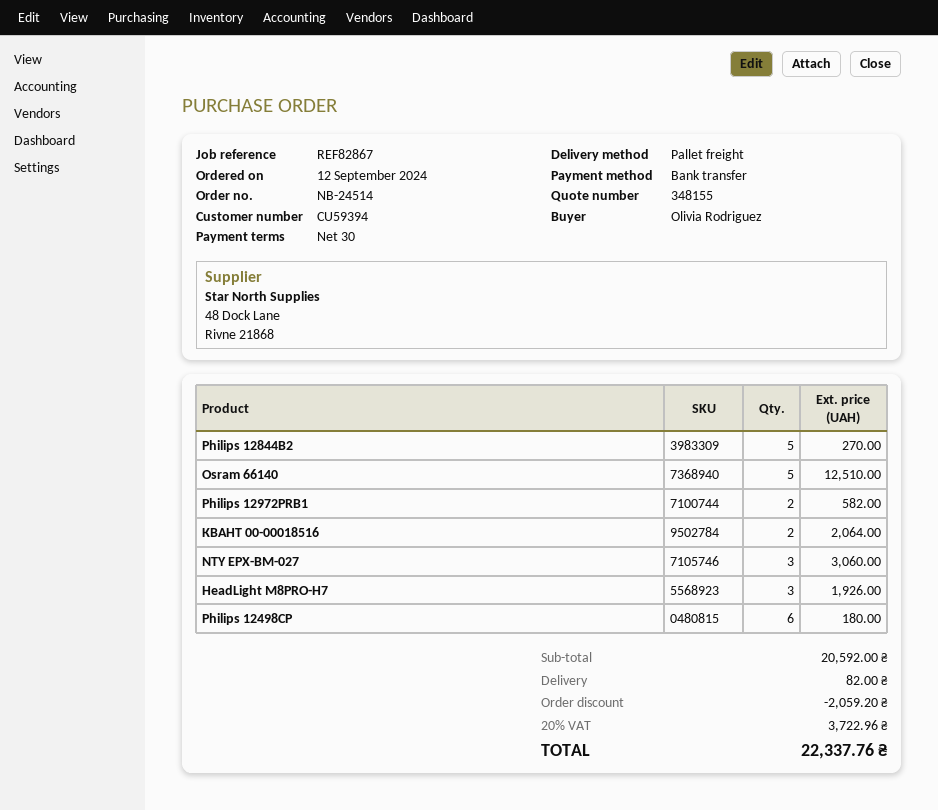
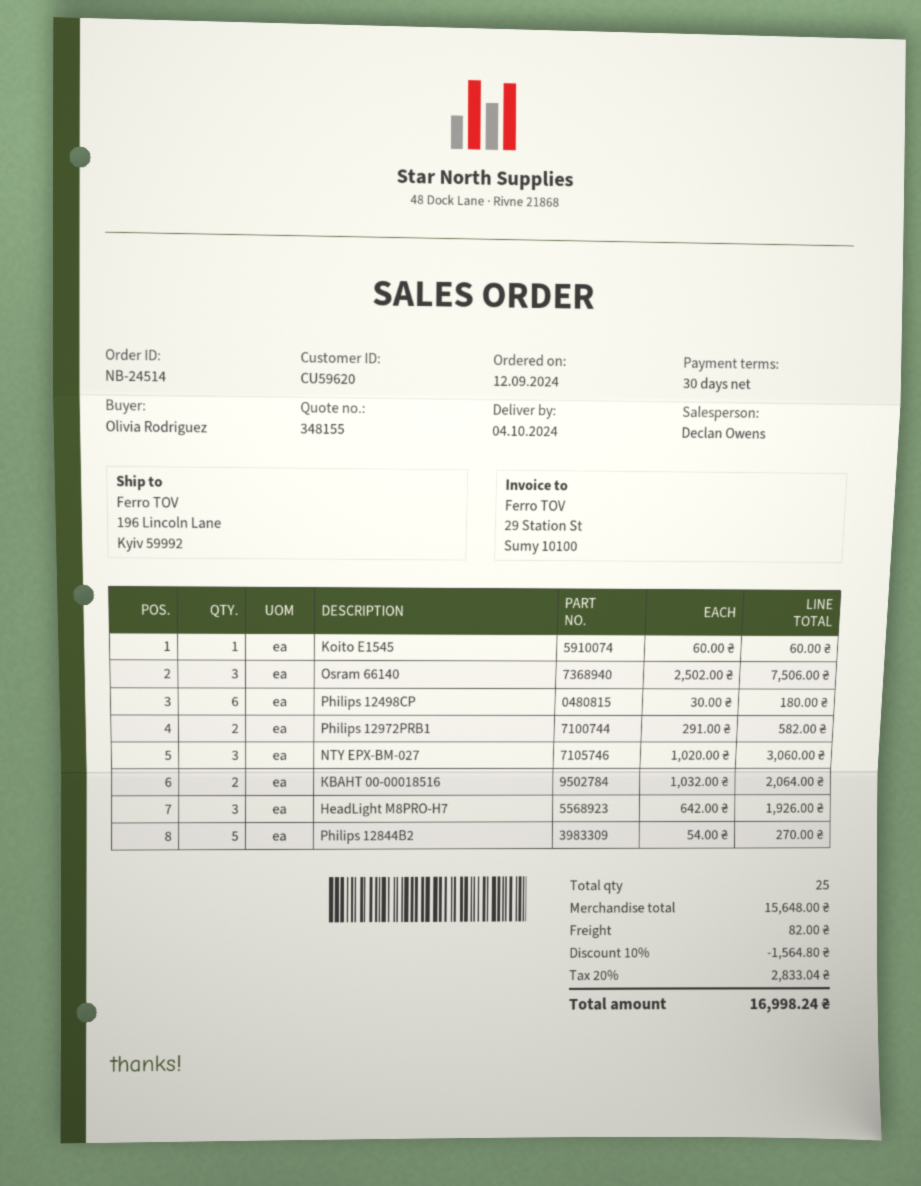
customer number: CU59394 -> CU59620
Osram 66140: 5 for 12510.00 -> 3 for 7506.00
Koito E1545: none -> 1 for 60.00
subtotal: 20592.00 -> 15648.00
discount: 2059.20 -> 1564.80
tax: 20% = 3722.96 -> 20% = 2833.04
total: 22337.76 -> 16998.24

